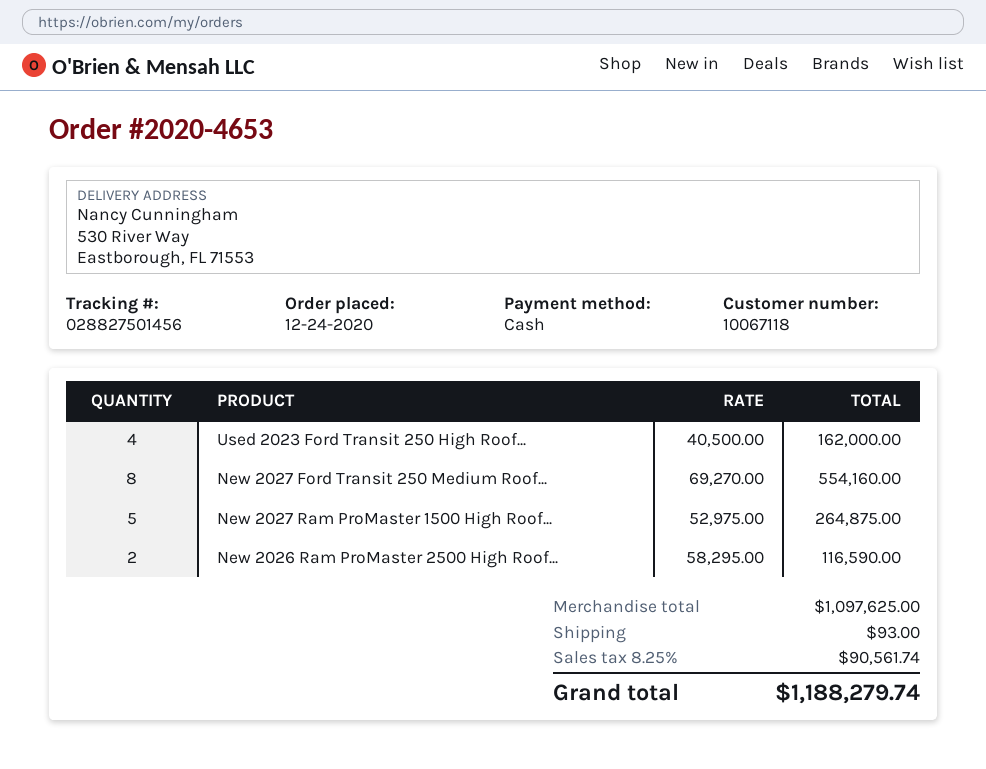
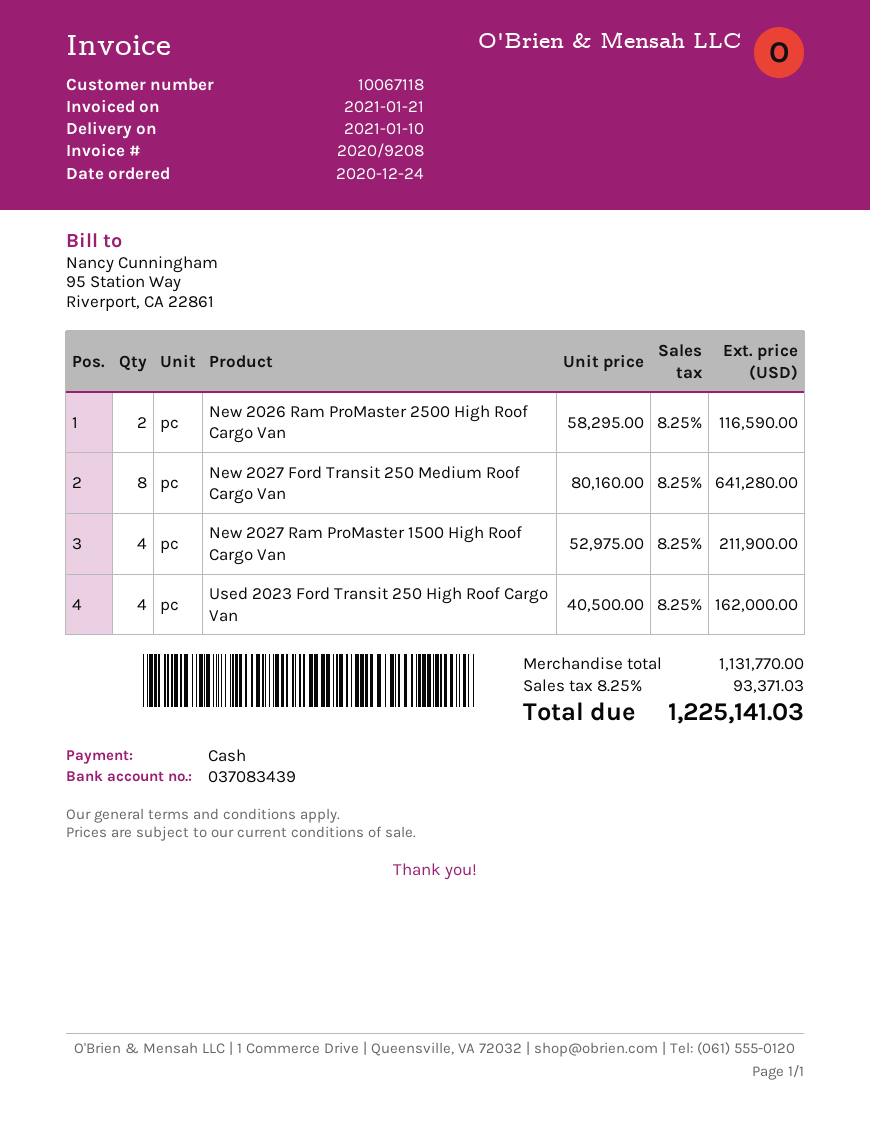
New 2027 Ford Transit 250 Medium Roof...: 8 x 69270.00 = 554160.00 -> 8 x 80160.00 = 641280.00
New 2027 Ram ProMaster 1500 High Roof...: 5 x 52975.00 = 264875.00 -> 4 x 52975.00 = 211900.00
subtotal: 1097625.00 -> 1131770.00
shipping: 93.00 -> none
tax: 8.25% = 90561.74 -> 8.25% = 93371.03
total: 1188279.74 -> 1225141.03

